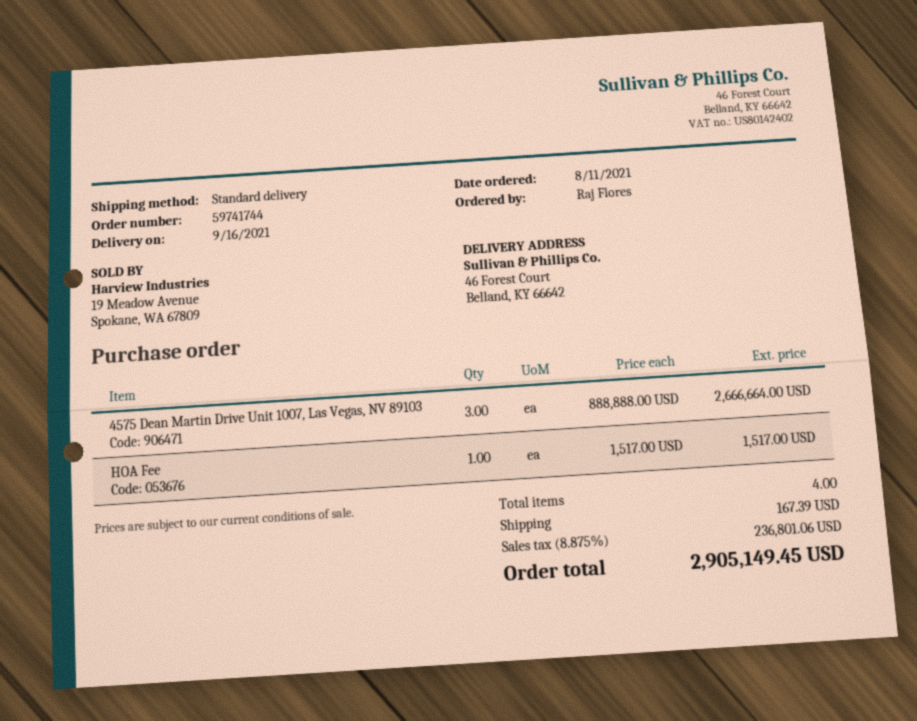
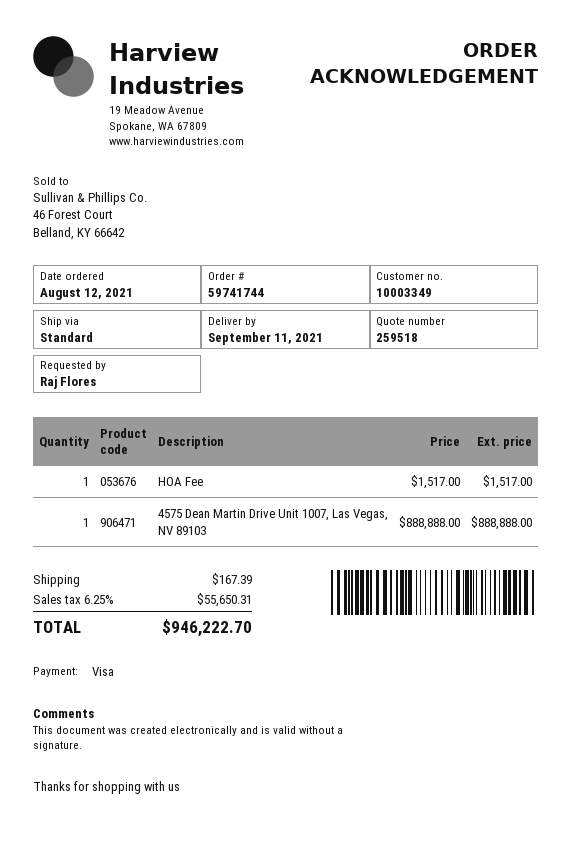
order date: 2021-08-11 -> 2021-08-12
delivery date: 2021-09-16 -> 2021-09-11
4575 Dean Martin Drive Unit 1007, Las Vegas, NV 89103: 3 x 888888.00 = 2666664.00 -> 1 x 888888.00 = 888888.00
tax: 8.875% = 236801.06 -> 6.25% = 55650.31
total: 2905149.45 -> 946222.70

